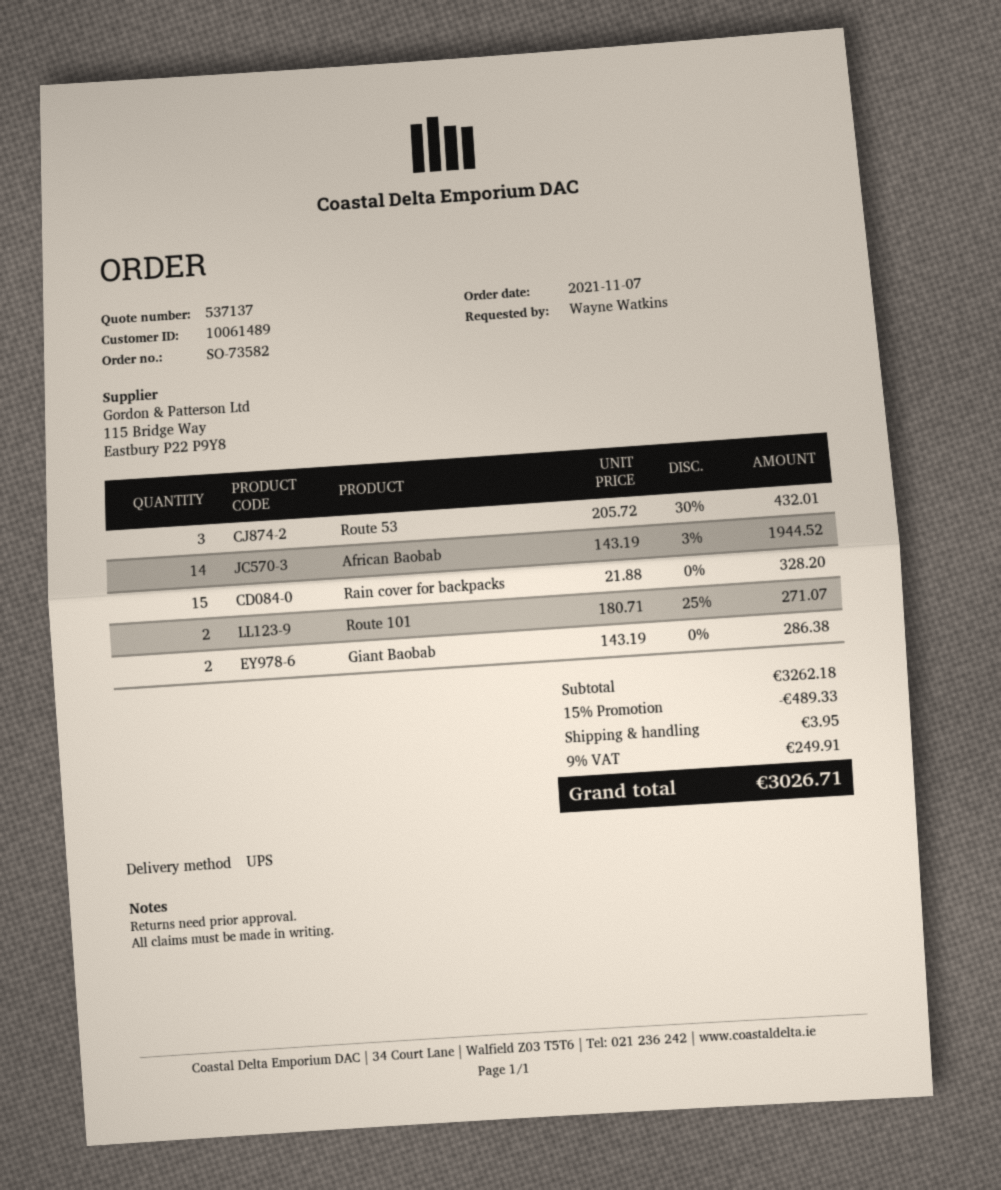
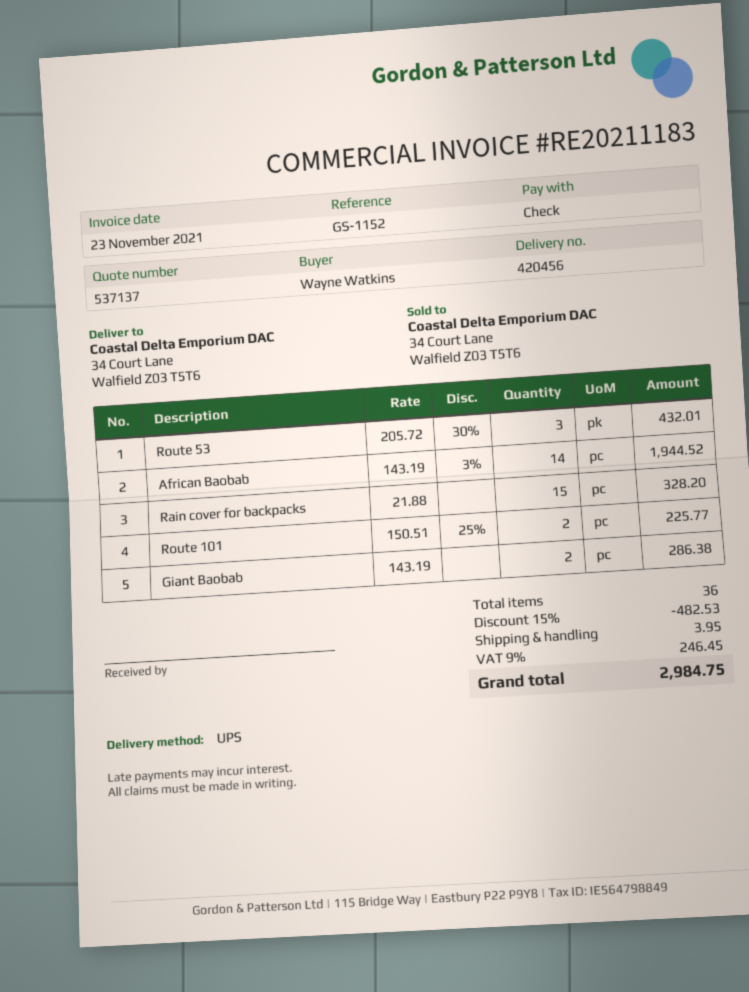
Route 101: 2 x 180.71 - 25% = 271.07 -> 2 x 150.51 - 25% = 225.77
discount: 15% = 489.33 -> 15% = 482.53
tax: 9% = 249.91 -> 9% = 246.45
total: 3026.71 -> 2984.75

